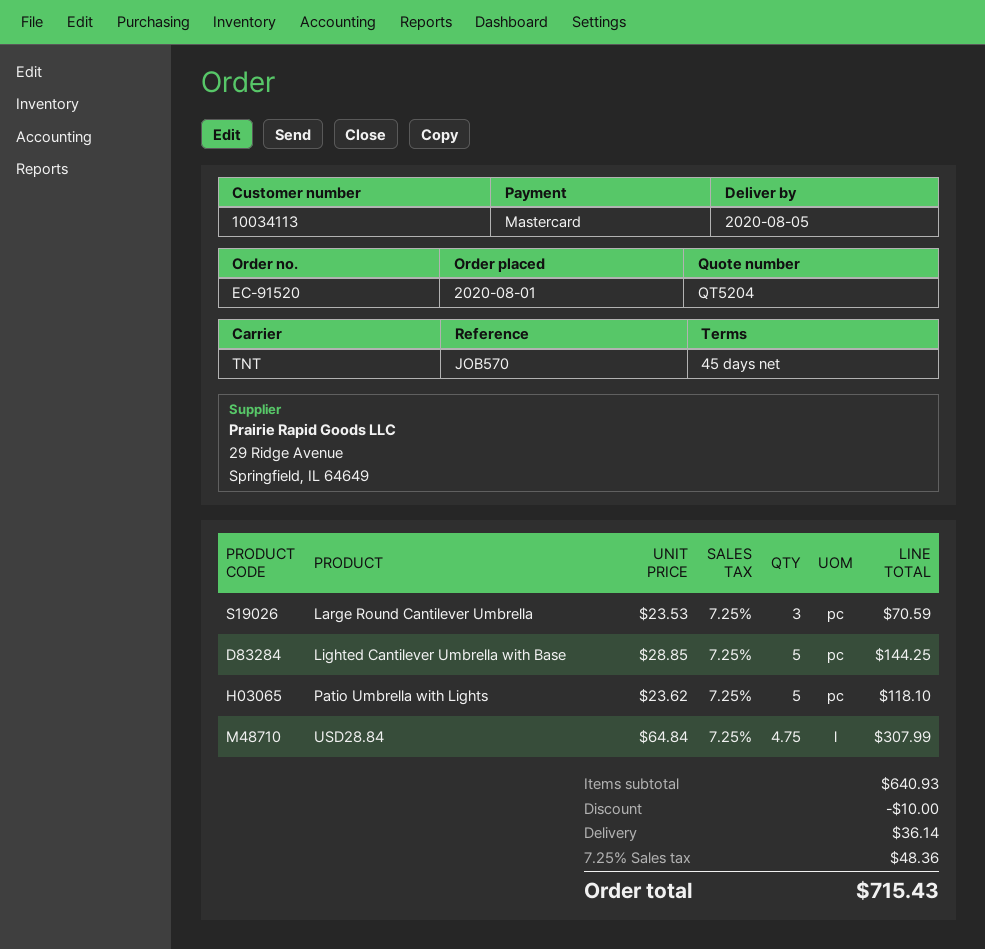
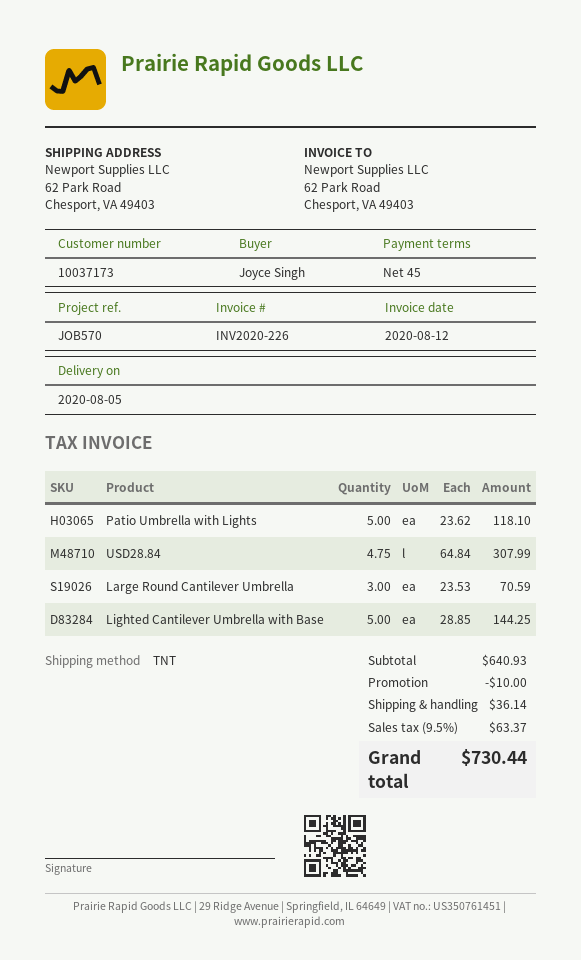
customer number: 10034113 -> 10037173
tax: 7.25% = 48.36 -> 9.5% = 63.37
total: 715.43 -> 730.44

